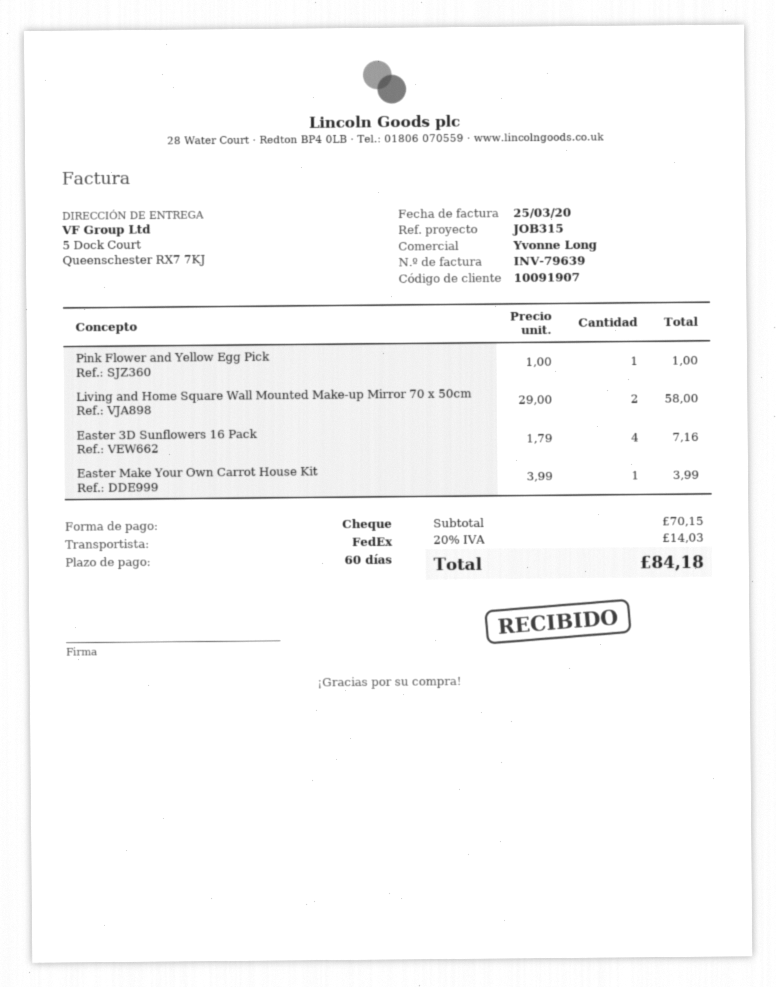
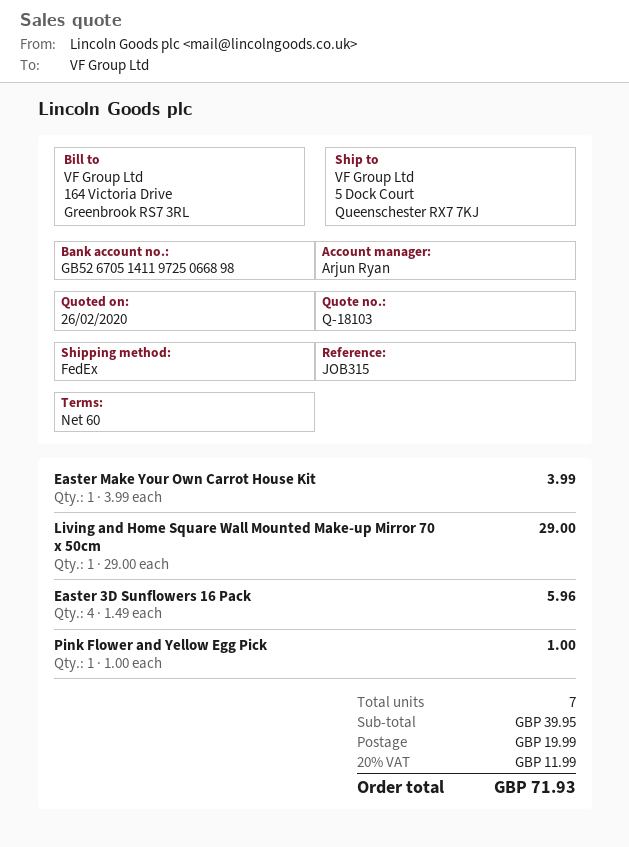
sales rep: Yvonne Long -> Arjun Ryan
Living and Home Square Wall Mounted Make-up Mirror 70 x 50cm: 2 x 29.00 = 58.00 -> 1 x 29.00 = 29.00
Easter 3D Sunflowers 16 Pack: 4 x 1.79 = 7.16 -> 4 x 1.49 = 5.96
subtotal: 70.15 -> 39.95
shipping: none -> 19.99
tax: 20% = 14.03 -> 20% = 11.99
total: 84.18 -> 71.93

